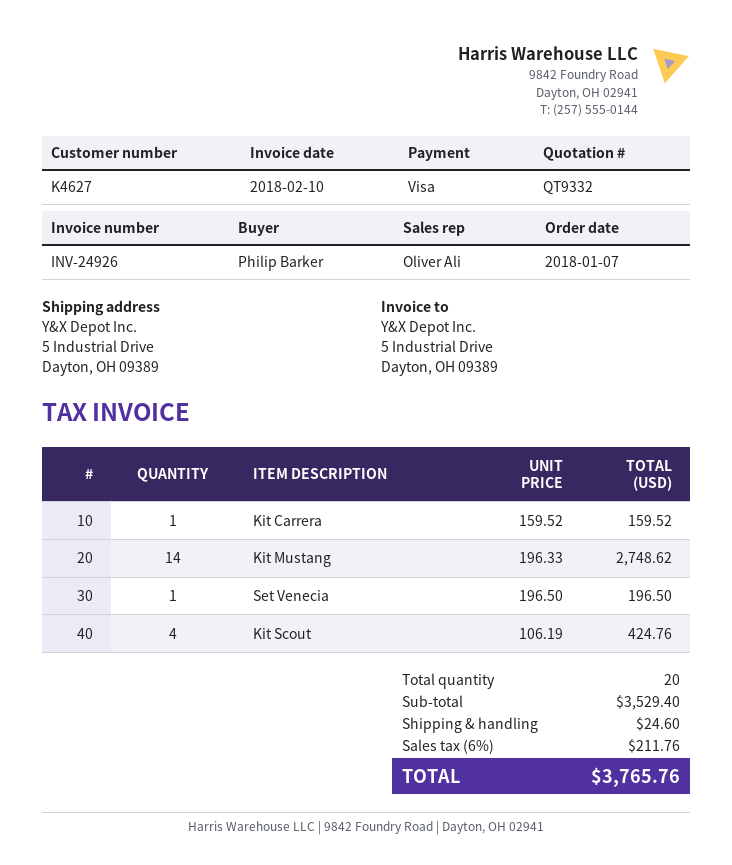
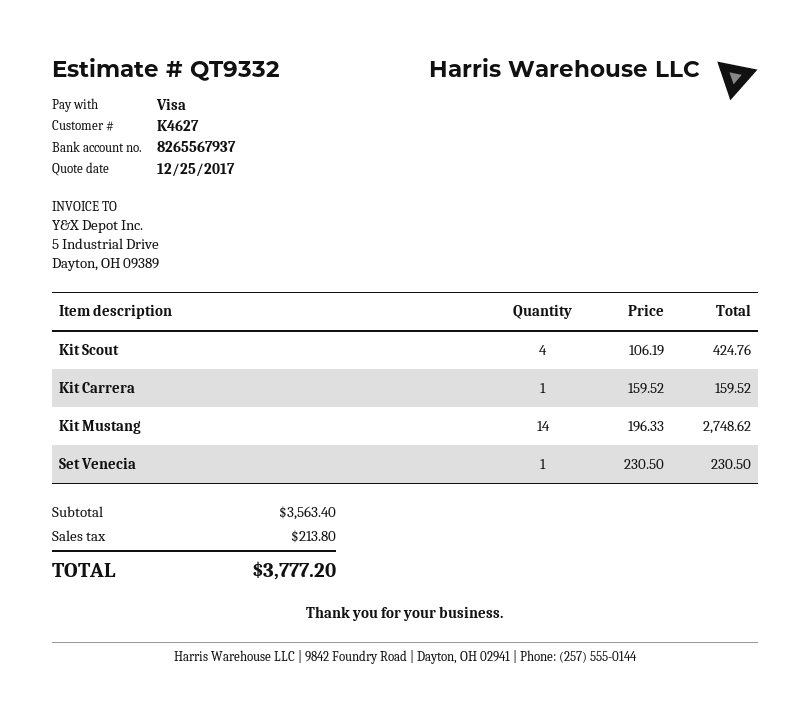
Set Venecia: 1 x 196.50 = 196.50 -> 1 x 230.50 = 230.50
subtotal: 3529.40 -> 3563.40
shipping: 24.60 -> none
tax: 211.76 -> 213.80
total: 3765.76 -> 3777.20

